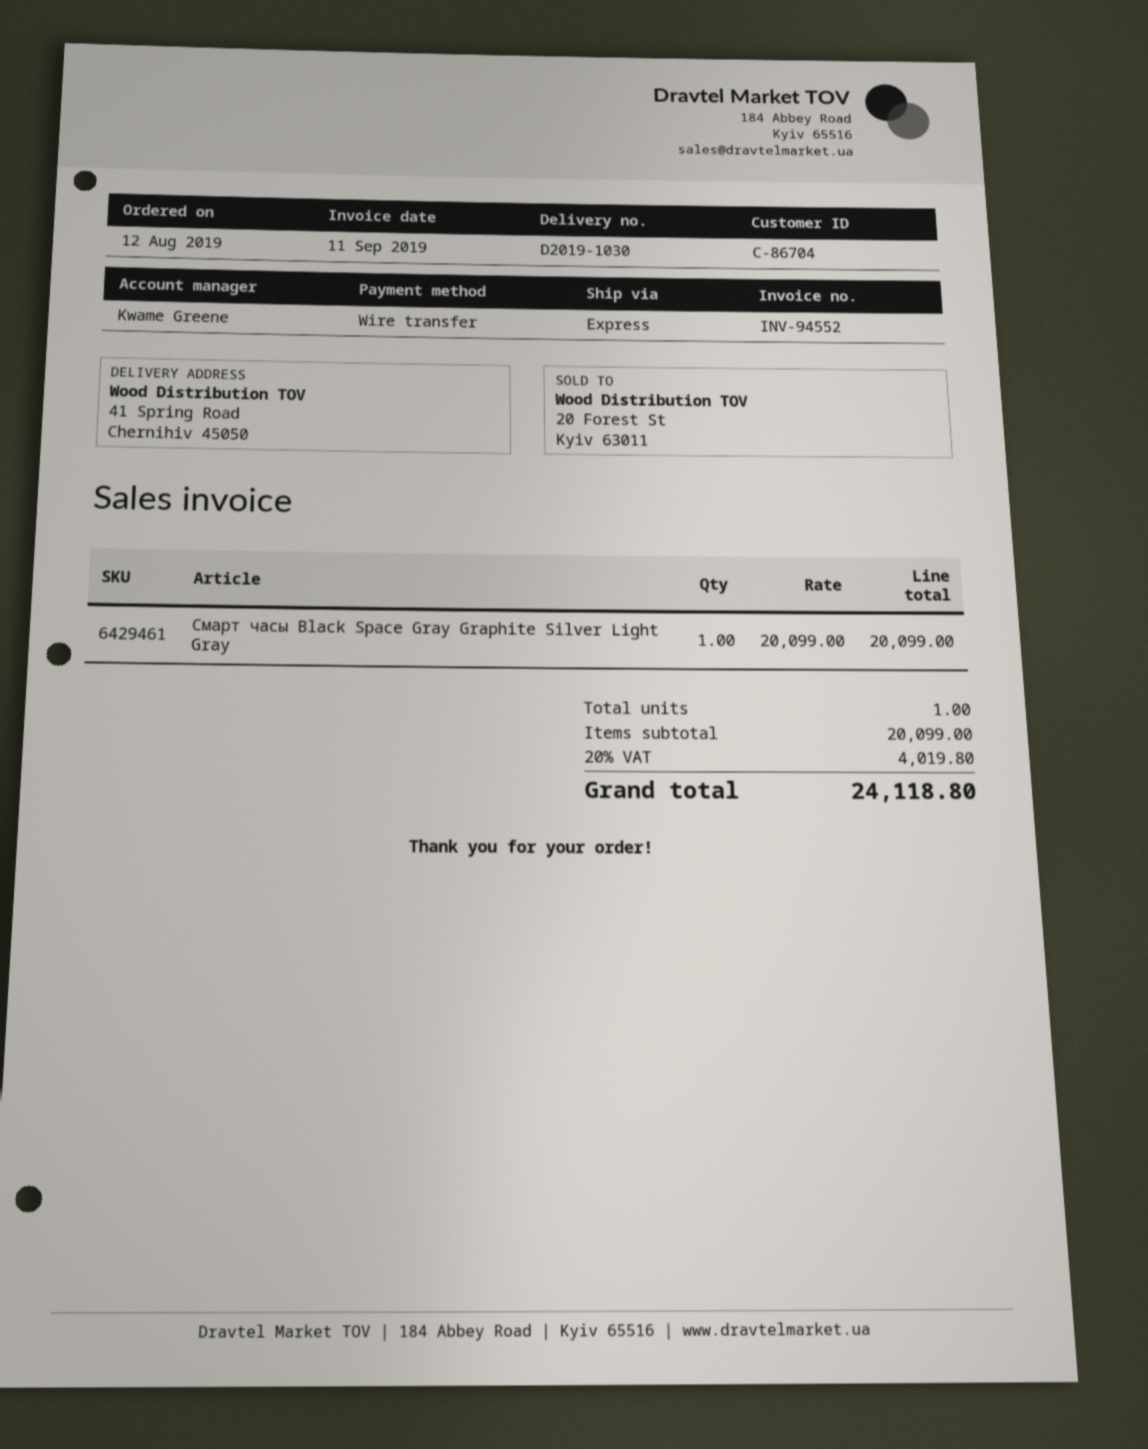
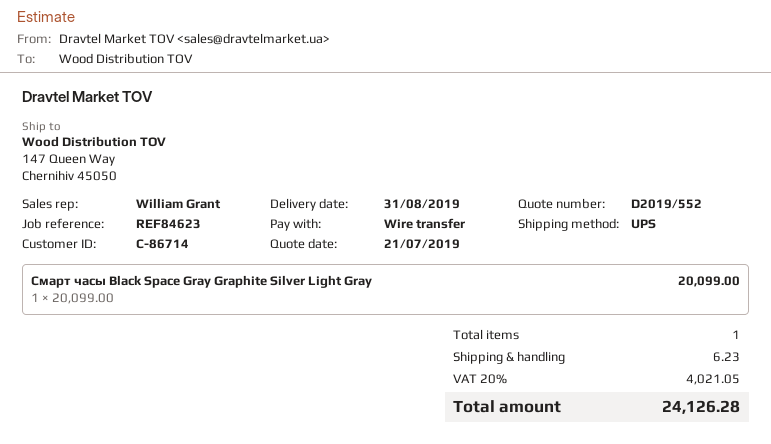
customer number: C-86704 -> C-86714
sales rep: Kwame Greene -> William Grant
shipping method: express -> UPS
ship to: 41 Spring Road, Chernihiv 45050 -> 147 Queen Way, Chernihiv 45050
shipping: none -> 6.23
tax: 20% = 4019.80 -> 20% = 4021.05
total: 24118.80 -> 24126.28

